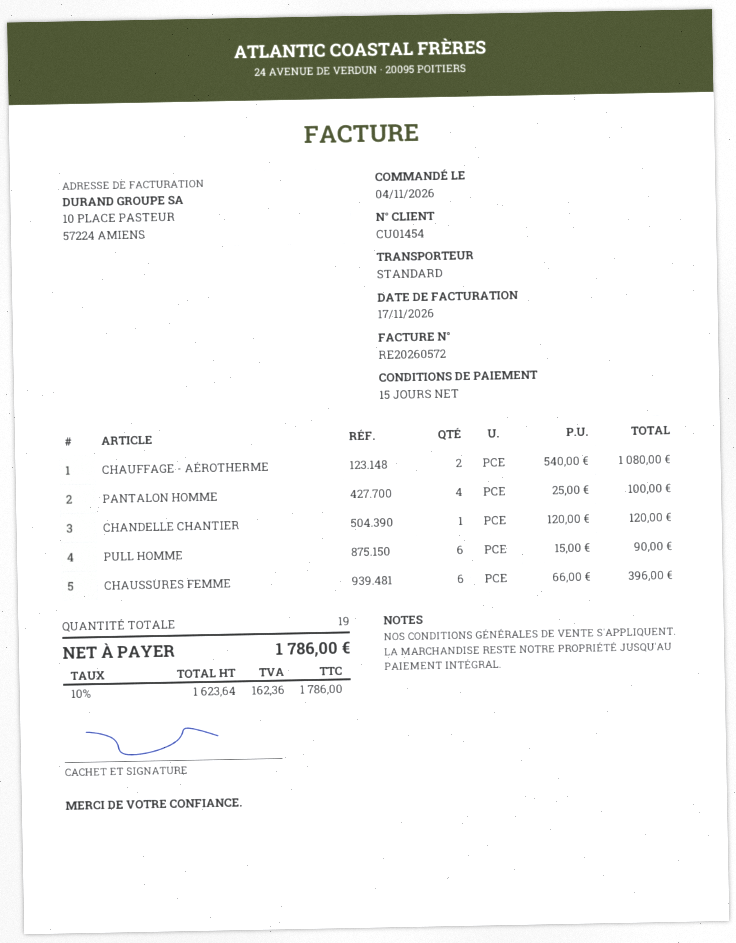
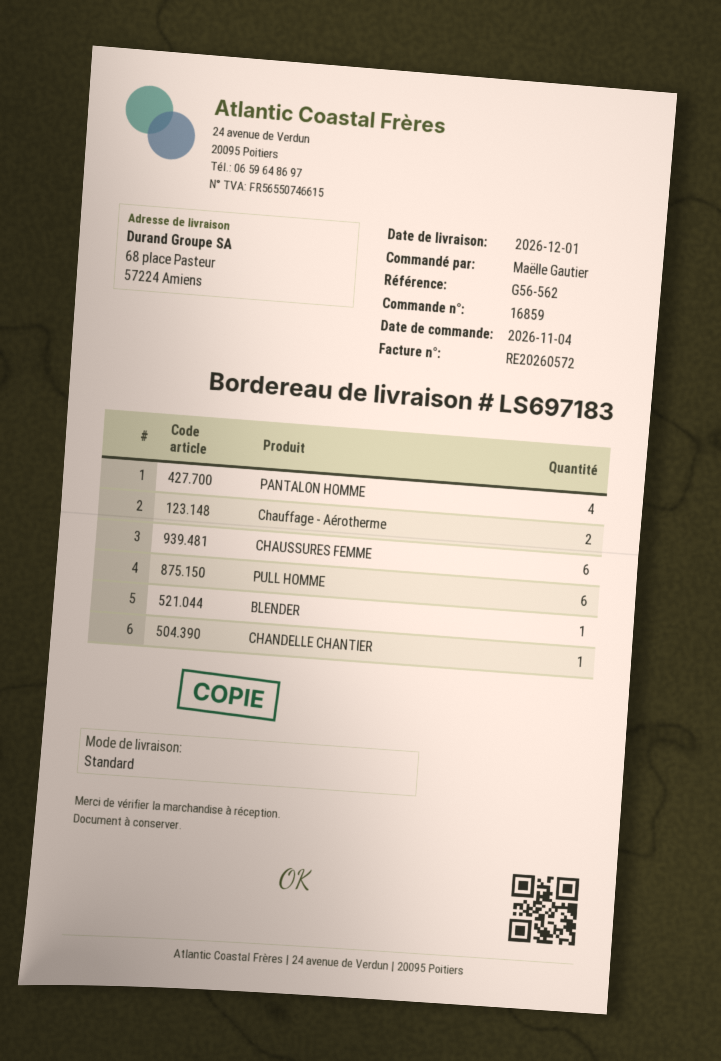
BLENDER: none -> 1

